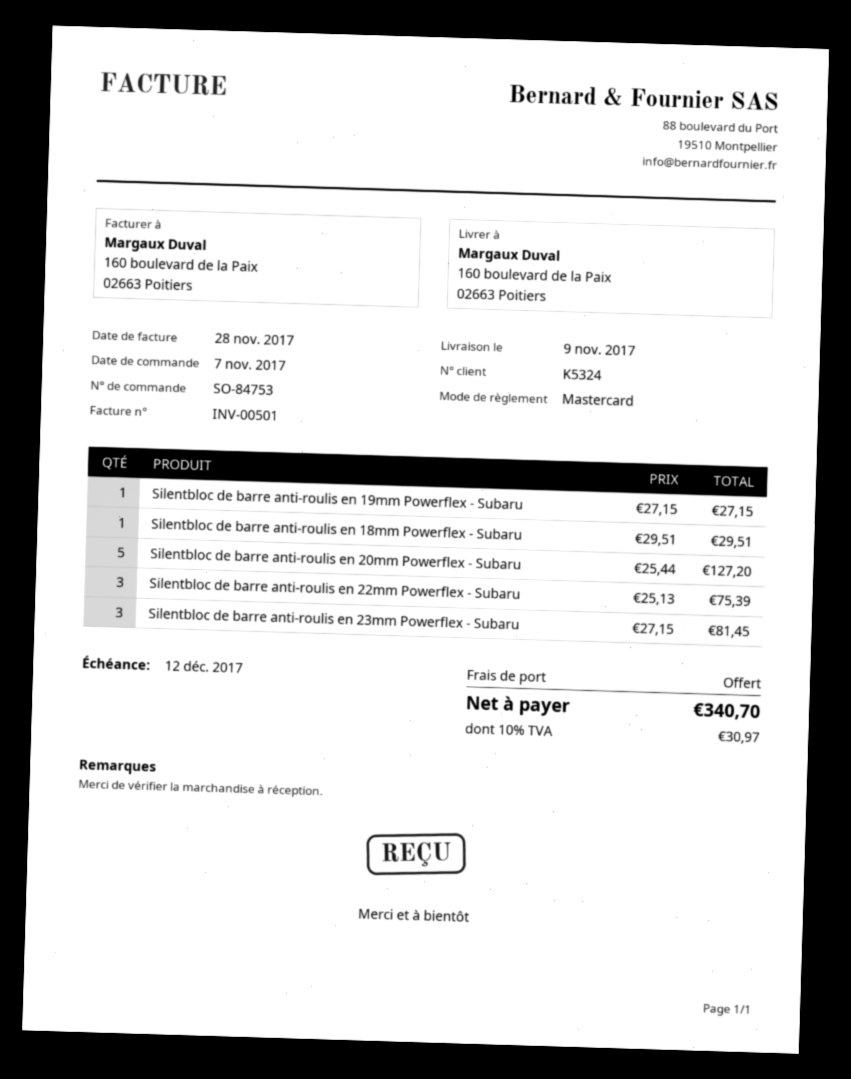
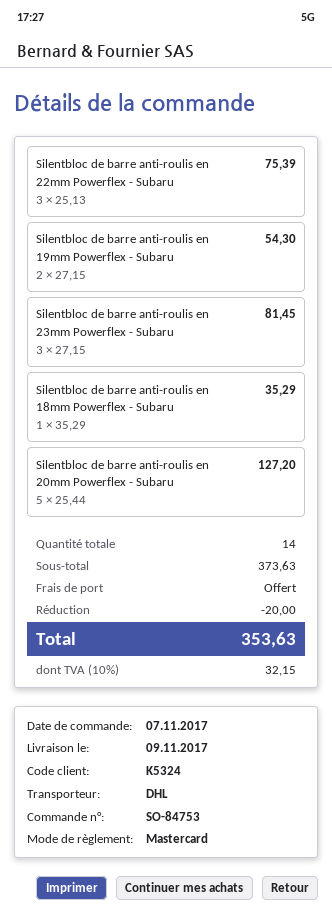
Silentbloc de barre anti-roulis en 19mm Powerflex - Subaru: 1 x 27.15 = 27.15 -> 2 x 27.15 = 54.30
Silentbloc de barre anti-roulis en 18mm Powerflex - Subaru: 1 x 29.51 = 29.51 -> 1 x 35.29 = 35.29
discount: none -> 20.00
tax: 10% = 30.97 -> 10% = 32.15
total: 340.70 -> 353.63

